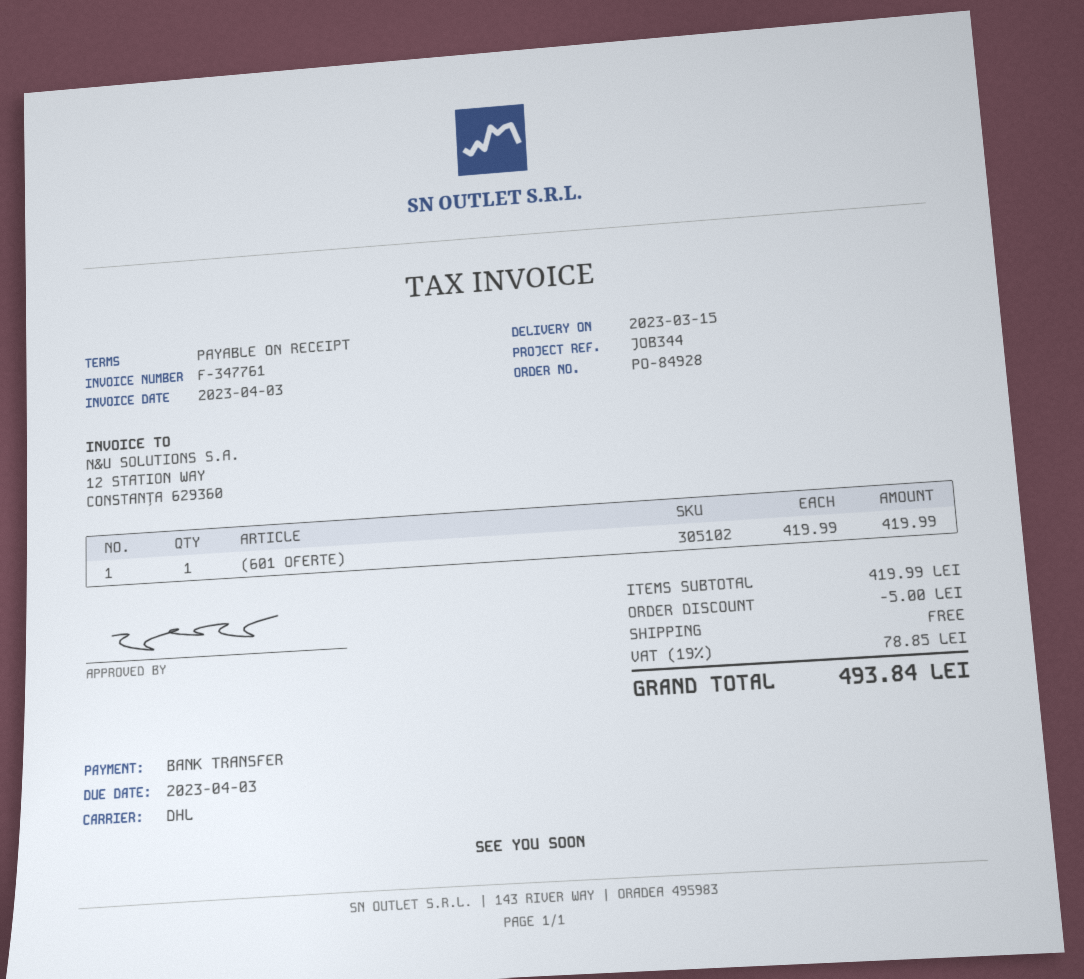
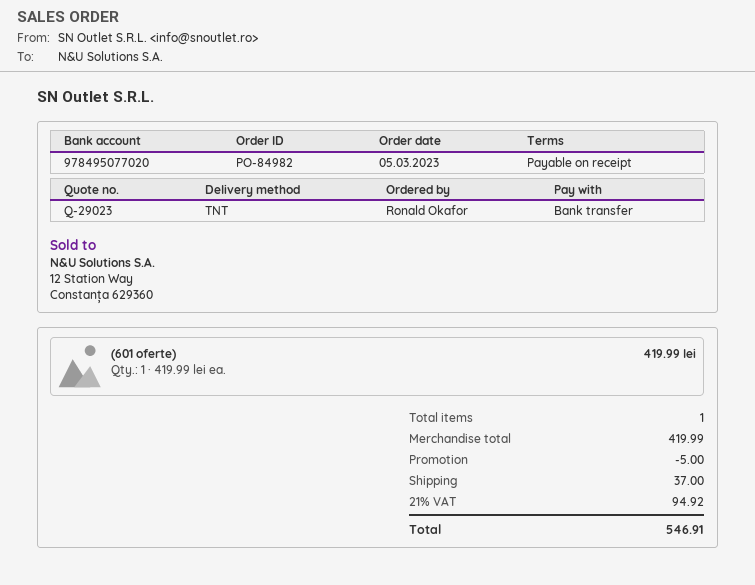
order number: PO-84928 -> PO-84982
shipping method: DHL -> TNT
shipping: 0.00 -> 37.00
tax: 19% = 78.85 -> 21% = 94.92
total: 493.84 -> 546.91

